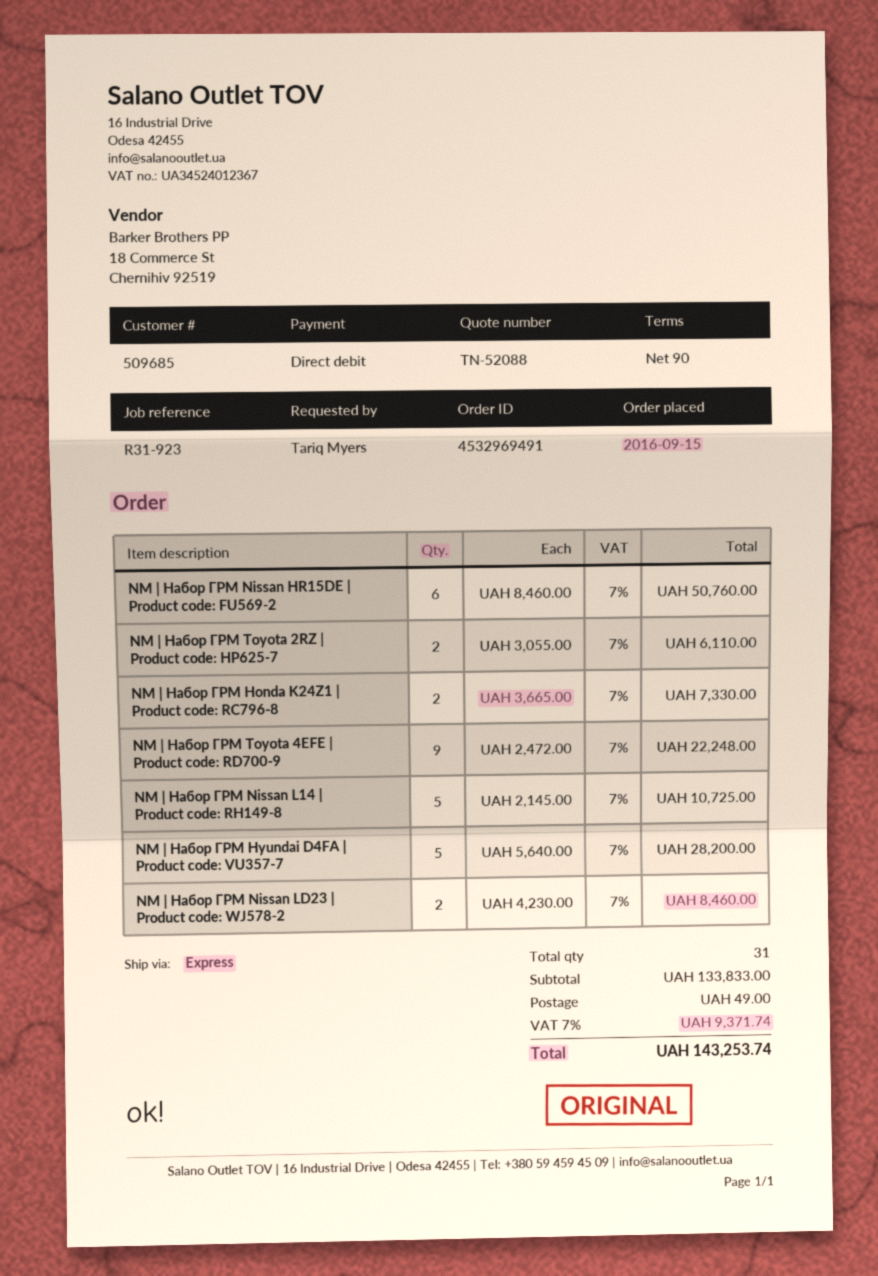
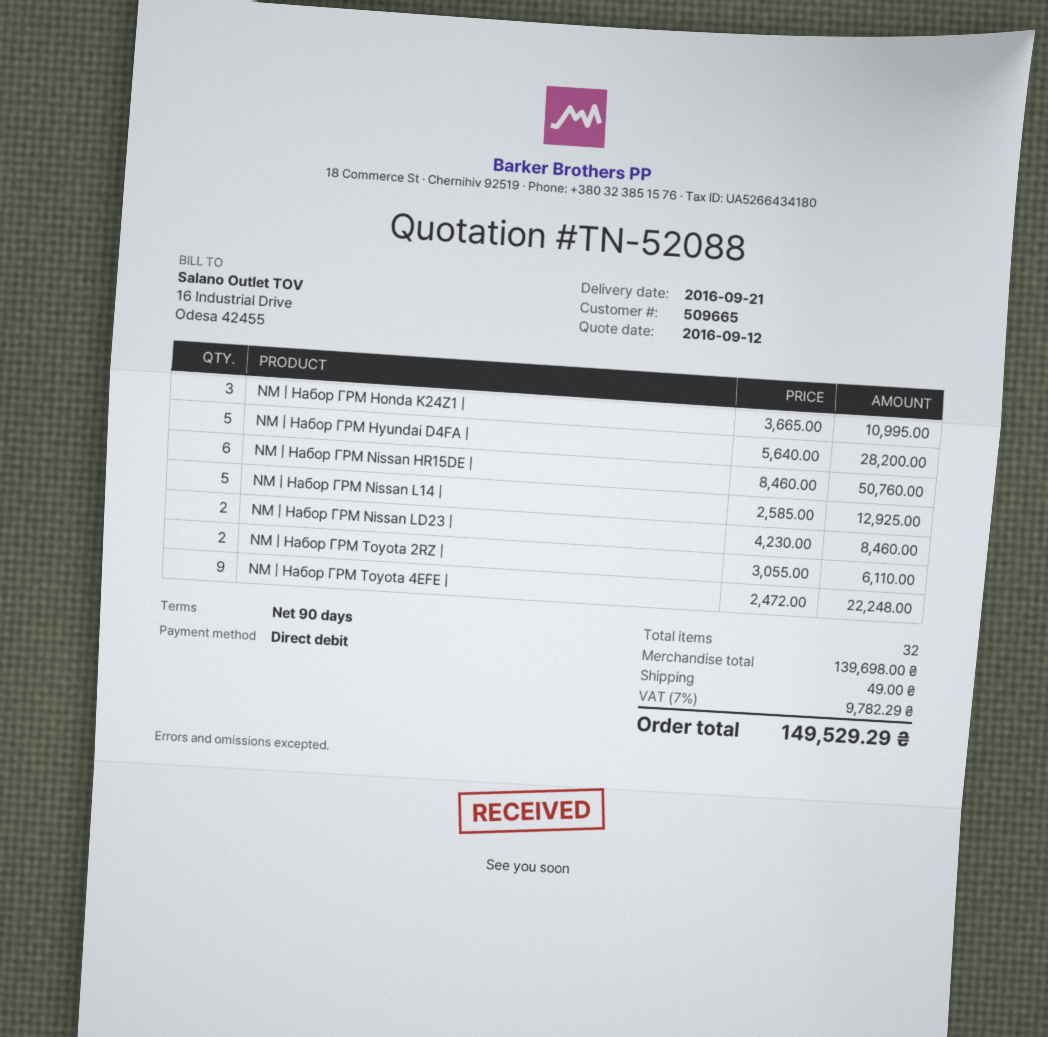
customer number: 509685 -> 509665
NM | Набор ГРМ Honda K24Z1 |: 2 x 3665.00 = 7330.00 -> 3 x 3665.00 = 10995.00
NM | Набор ГРМ Nissan L14 |: 5 x 2145.00 = 10725.00 -> 5 x 2585.00 = 12925.00
total quantity: 31 -> 32
subtotal: 133833.00 -> 139698.00
tax: 7% = 9371.74 -> 7% = 9782.29
total: 143253.74 -> 149529.29

